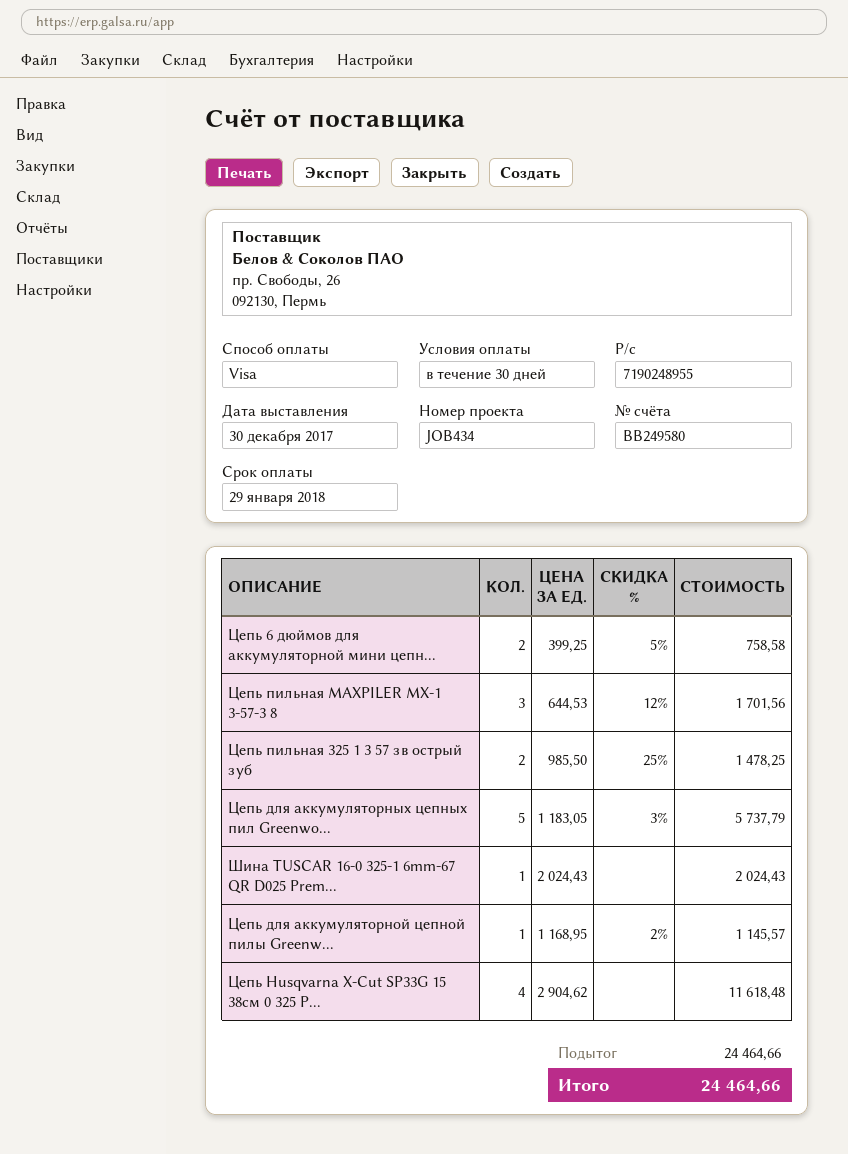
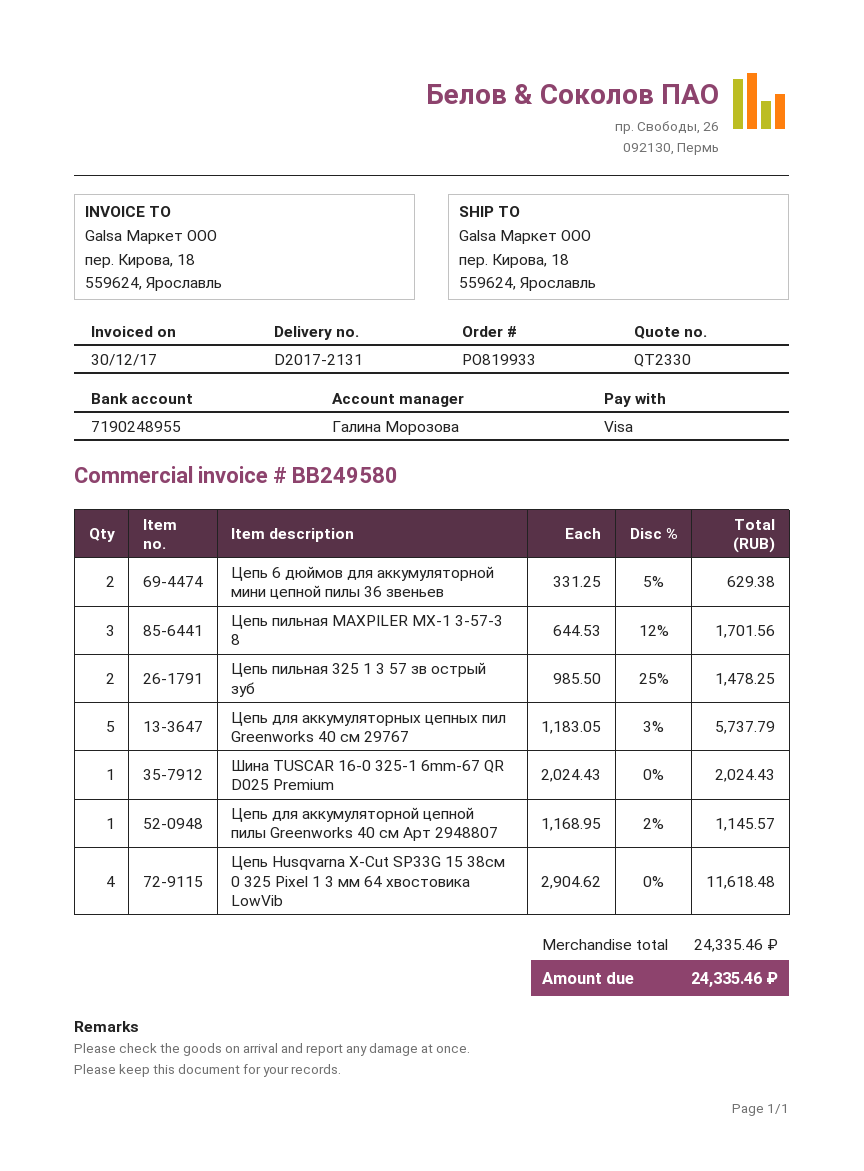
Цепь 6 дюймов для аккумуляторной мини цепн...: 2 x 399.25 - 5% = 758.58 -> 2 x 331.25 - 5% = 629.38
subtotal: 24464.66 -> 24335.46
total: 24464.66 -> 24335.46

